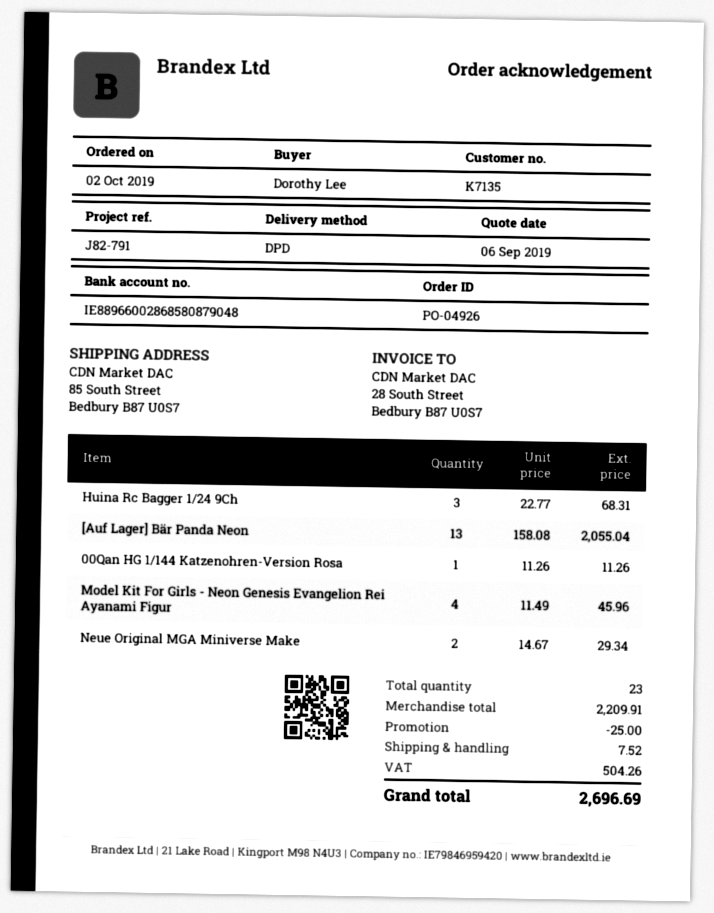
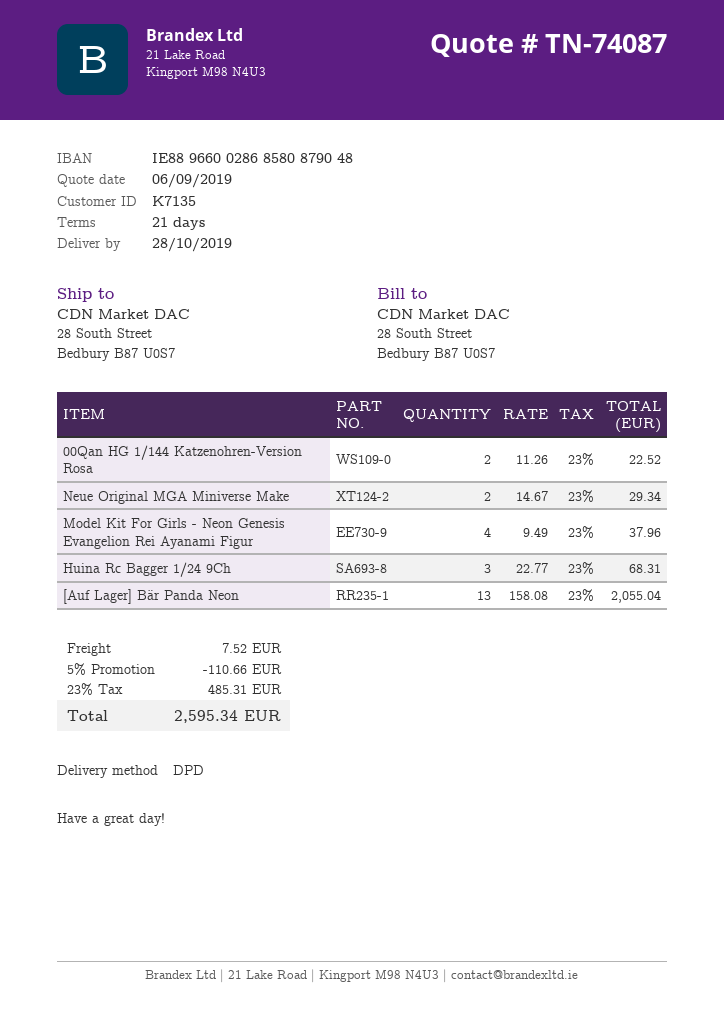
ship to: 85 South Street, Bedbury B87 U0S7 -> 28 South Street, Bedbury B87 U0S7
00Qan HG 1/144 Katzenohren-Version Rosa: 1 x 11.26 = 11.26 -> 2 x 11.26 = 22.52
Model Kit For Girls - Neon Genesis Evangelion Rei Ayanami Figur: 4 x 11.49 = 45.96 -> 4 x 9.49 = 37.96
discount: 25.00 -> 110.66
tax: 504.26 -> 485.31
total: 2696.69 -> 2595.34

